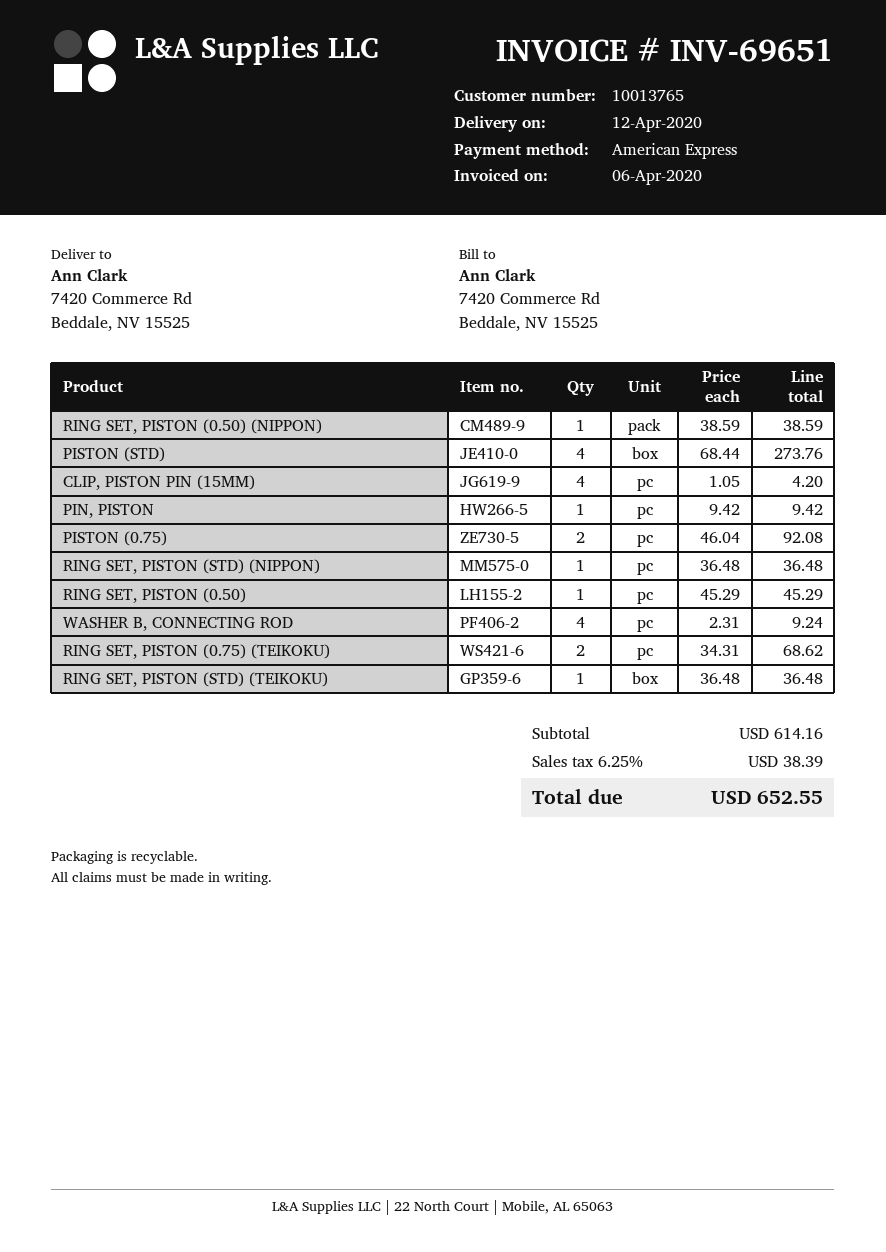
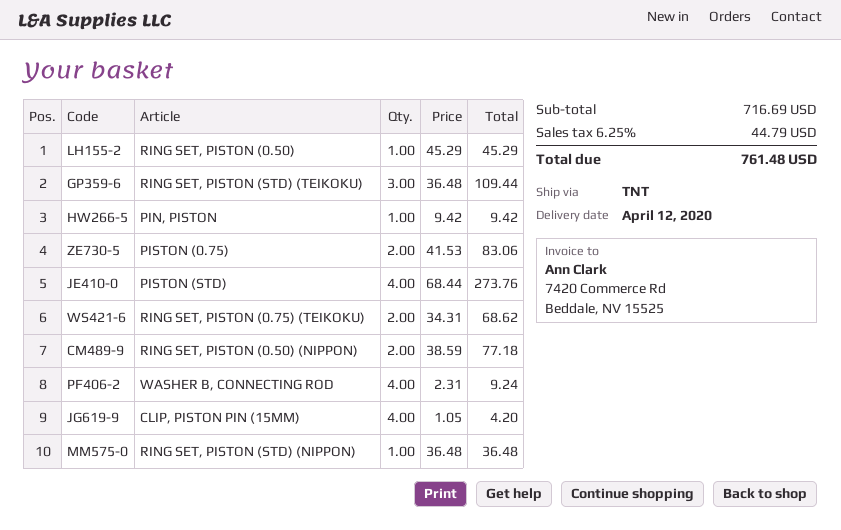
RING SET, PISTON (0.50) (NIPPON): 1 x 38.59 = 38.59 -> 2 x 38.59 = 77.18
PISTON (0.75): 2 x 46.04 = 92.08 -> 2 x 41.53 = 83.06
RING SET, PISTON (STD) (TEIKOKU): 1 x 36.48 = 36.48 -> 3 x 36.48 = 109.44
subtotal: 614.16 -> 716.69
tax: 6.25% = 38.39 -> 6.25% = 44.79
total: 652.55 -> 761.48

